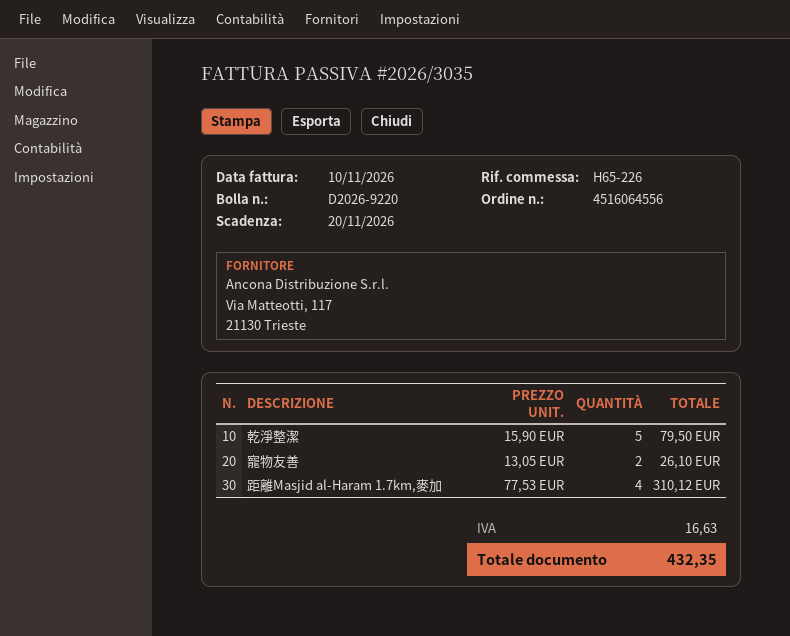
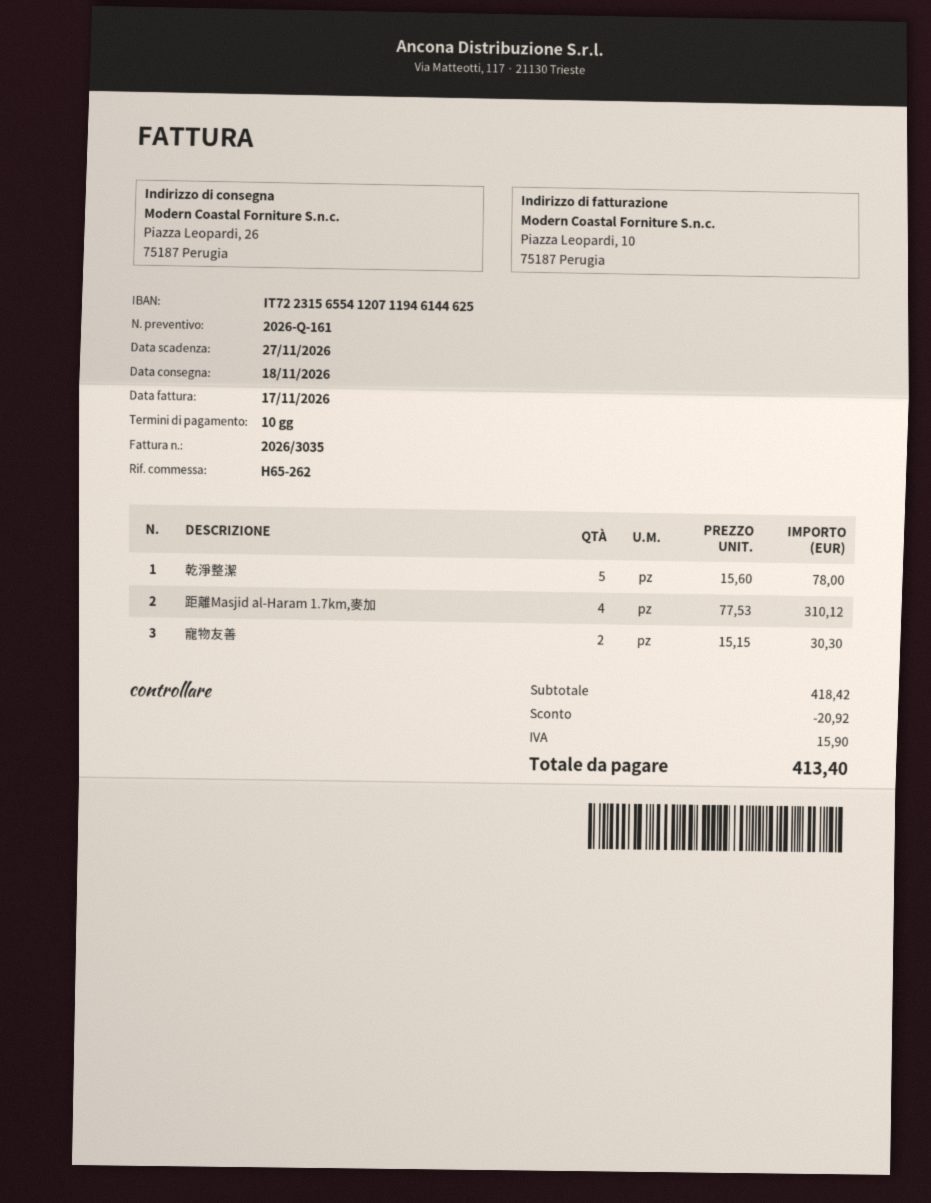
invoice date: 2026-11-10 -> 2026-11-17
due date: 2026-11-20 -> 2026-11-27
reference: H65-226 -> H65-262
乾淨整潔: 5 x 15.90 = 79.50 -> 5 x 15.60 = 78.00
寵物友善: 2 x 13.05 = 26.10 -> 2 x 15.15 = 30.30
discount: none -> 20.92
tax: 16.63 -> 15.90
total: 432.35 -> 413.40

